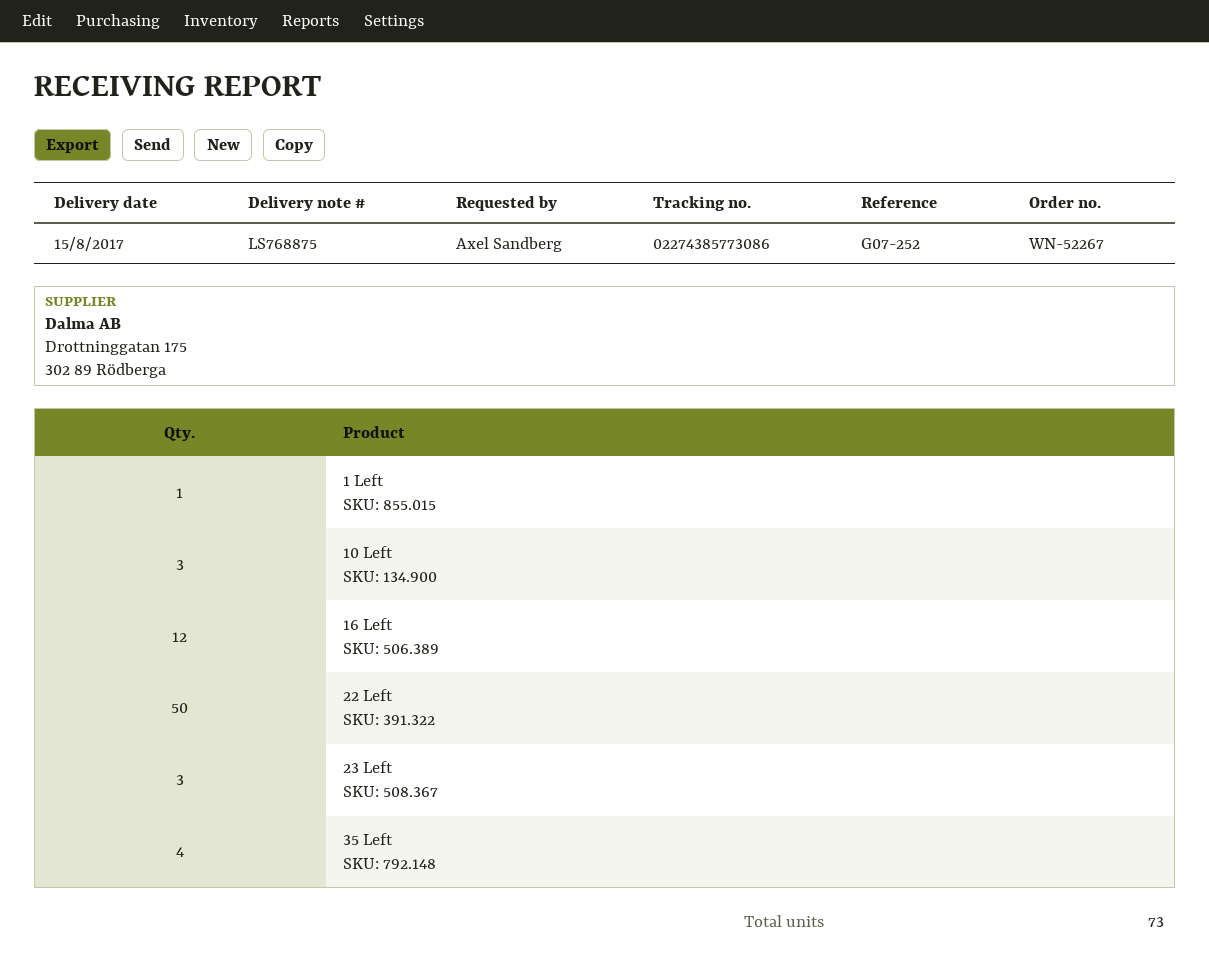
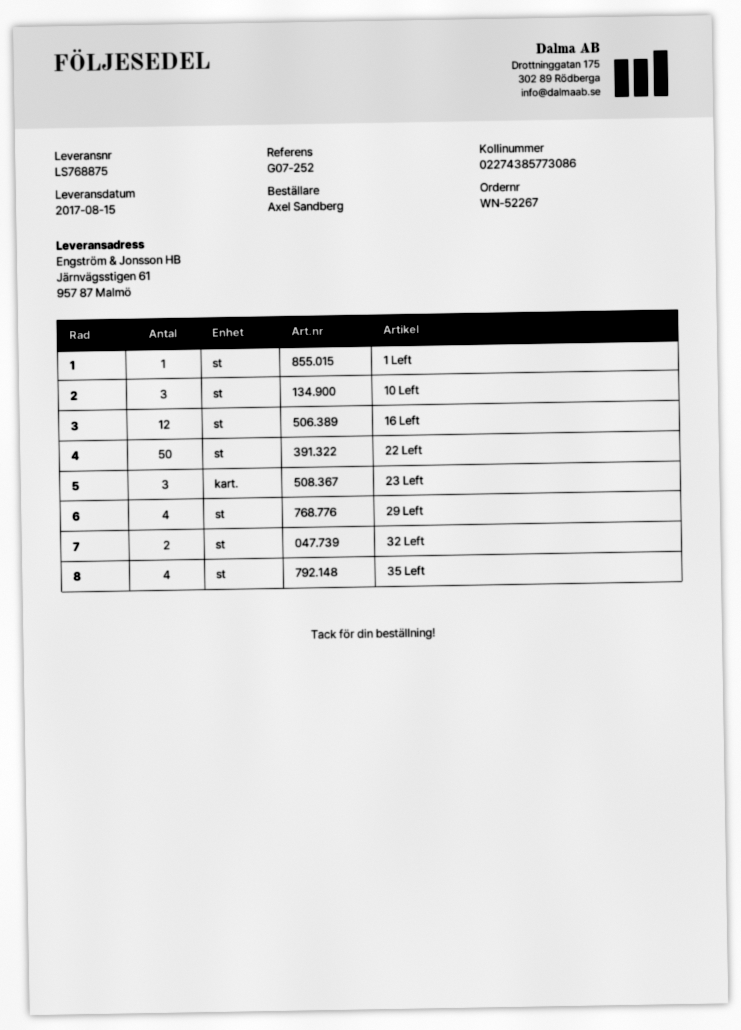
29 Left: none -> 4
32 Left: none -> 2

